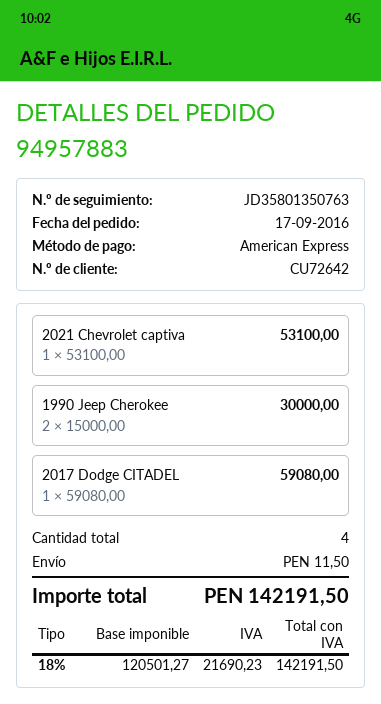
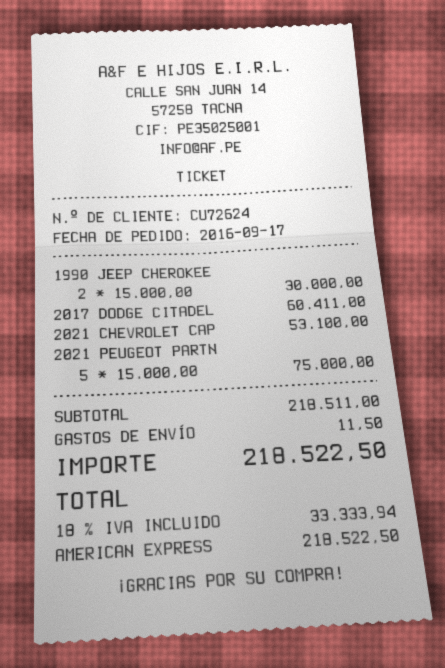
customer number: CU72642 -> CU72624
2017 Dodge CITADEL: 1 x 59080.00 = 59080.00 -> 1 x 60411.00 = 60411.00
2021 PEUGEOT PARTN: none -> 5 x 15000.00 = 75000.00
tax: 18% = 21690.23 -> 18% = 33333.94
total: 142191.50 -> 218522.50

